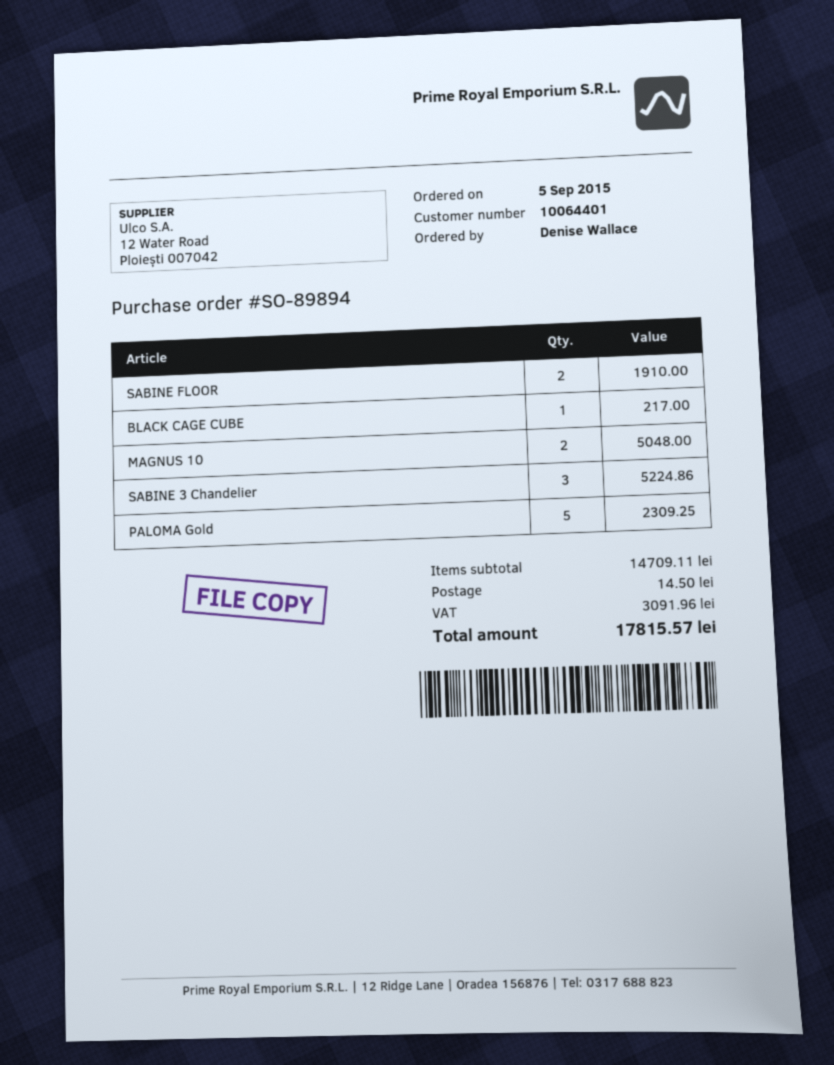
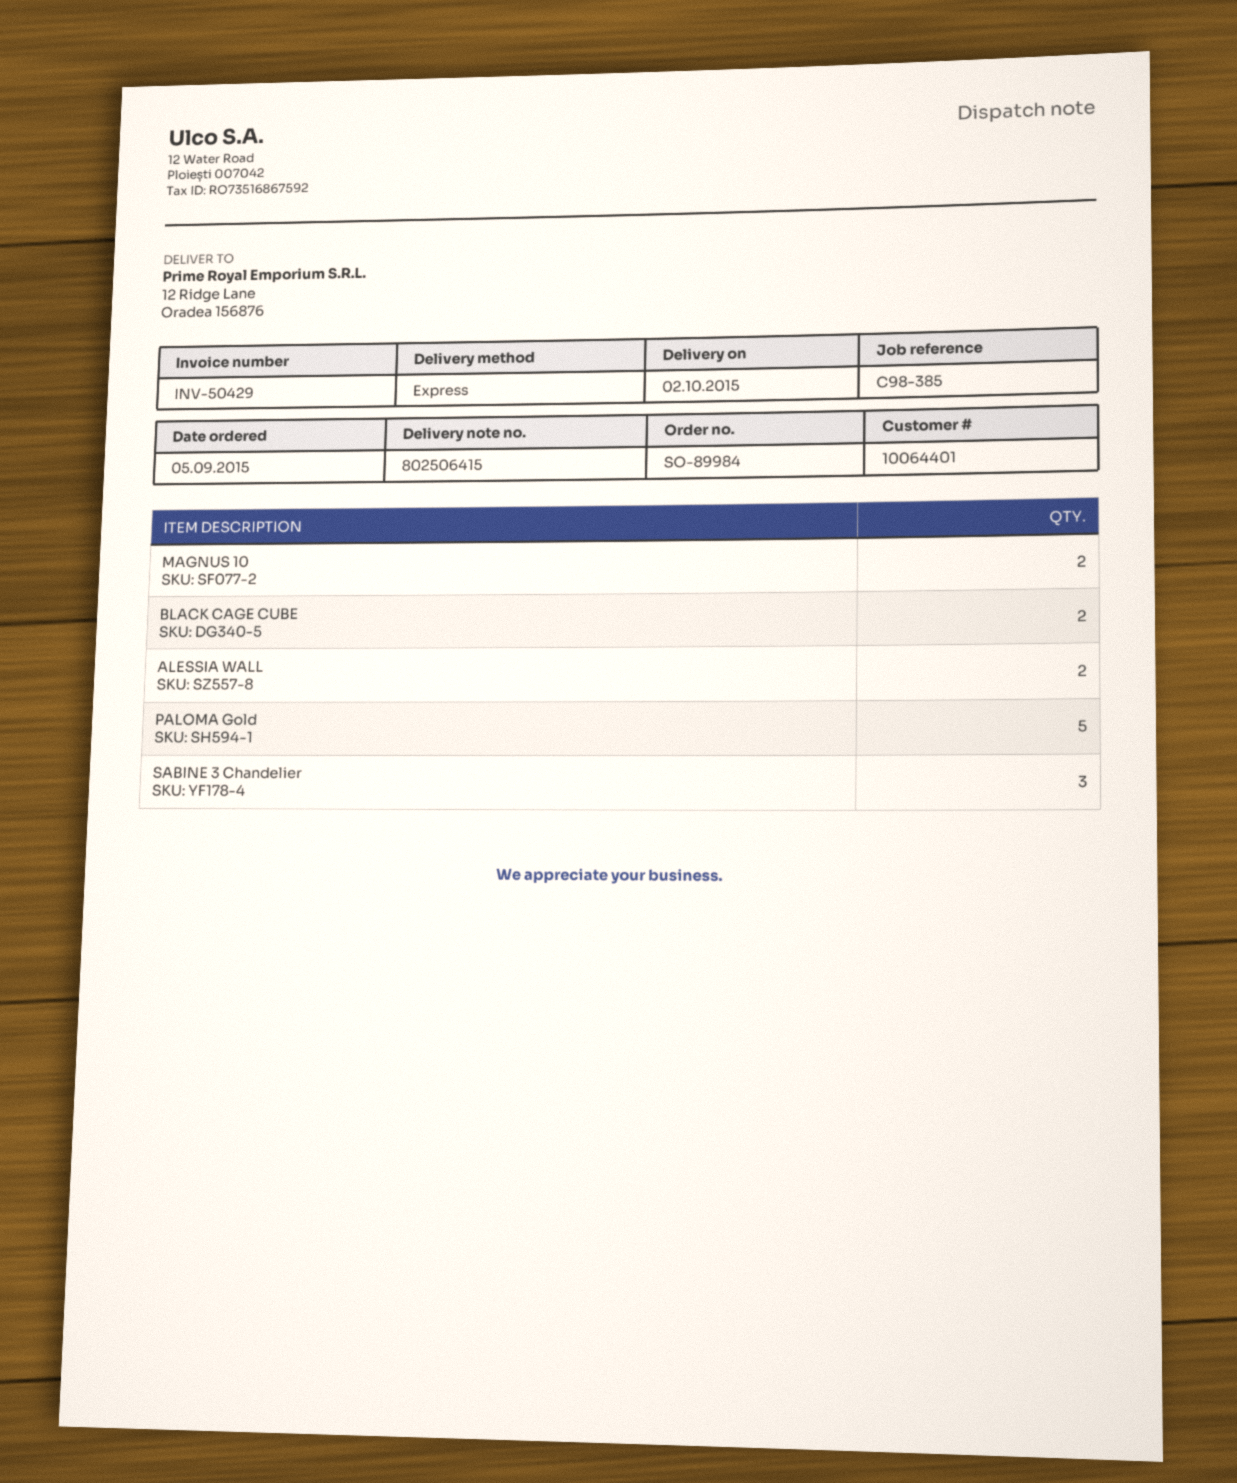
order number: SO-89894 -> SO-89984
SABINE FLOOR: 2 -> none
BLACK CAGE CUBE: 1 -> 2
ALESSIA WALL: none -> 2

